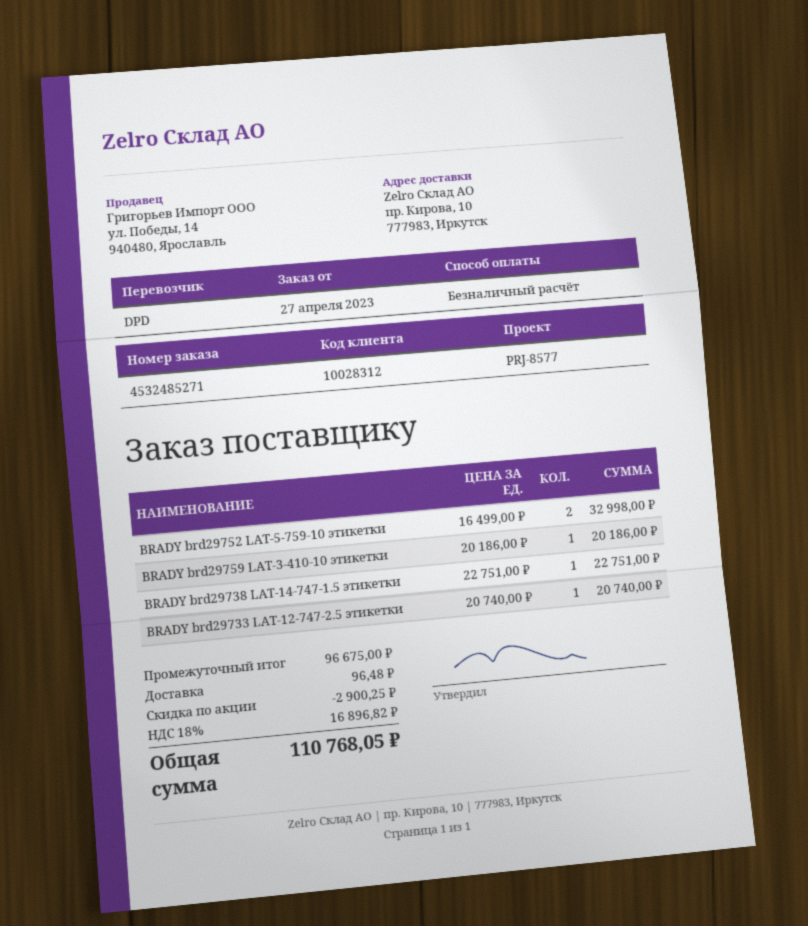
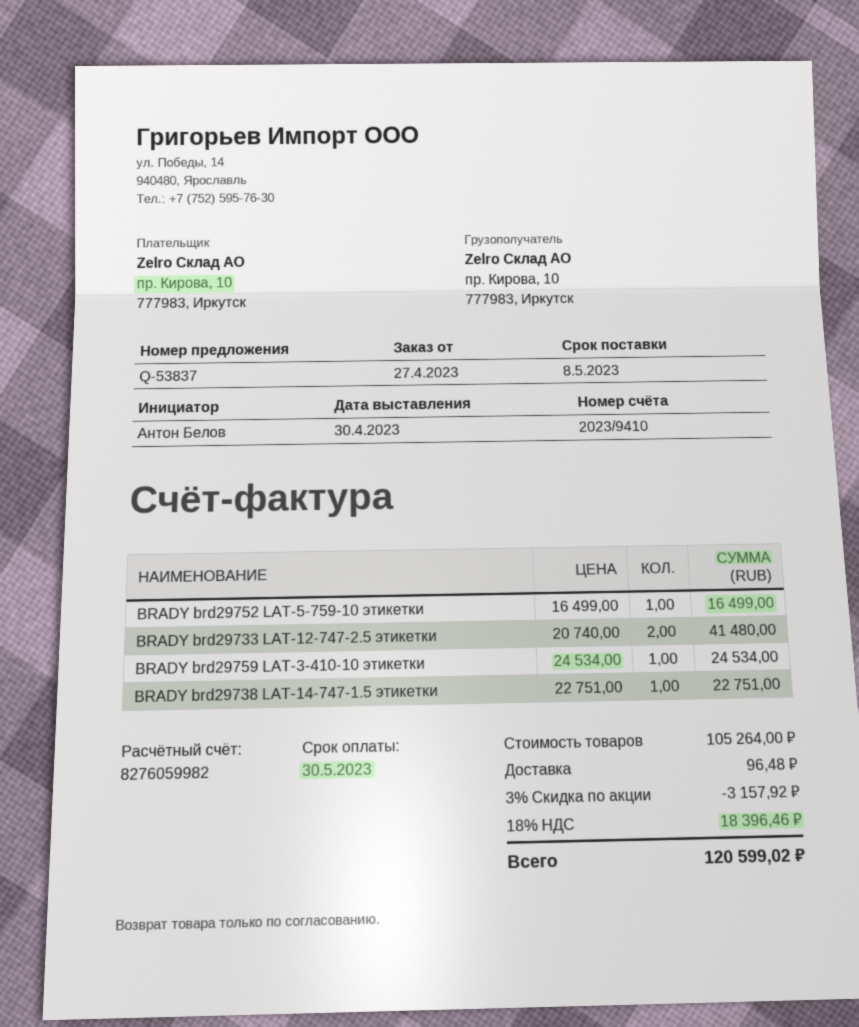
BRADY brd29752 LAT-5-759-10 этикетки: 2 x 16499.00 = 32998.00 -> 1 x 16499.00 = 16499.00
BRADY brd29759 LAT-3-410-10 этикетки: 1 x 20186.00 = 20186.00 -> 1 x 24534.00 = 24534.00
BRADY brd29733 LAT-12-747-2.5 этикетки: 1 x 20740.00 = 20740.00 -> 2 x 20740.00 = 41480.00
subtotal: 96675.00 -> 105264.00
discount: 2900.25 -> 3157.92
tax: 18% = 16896.82 -> 18% = 18396.46
total: 110768.05 -> 120599.02

